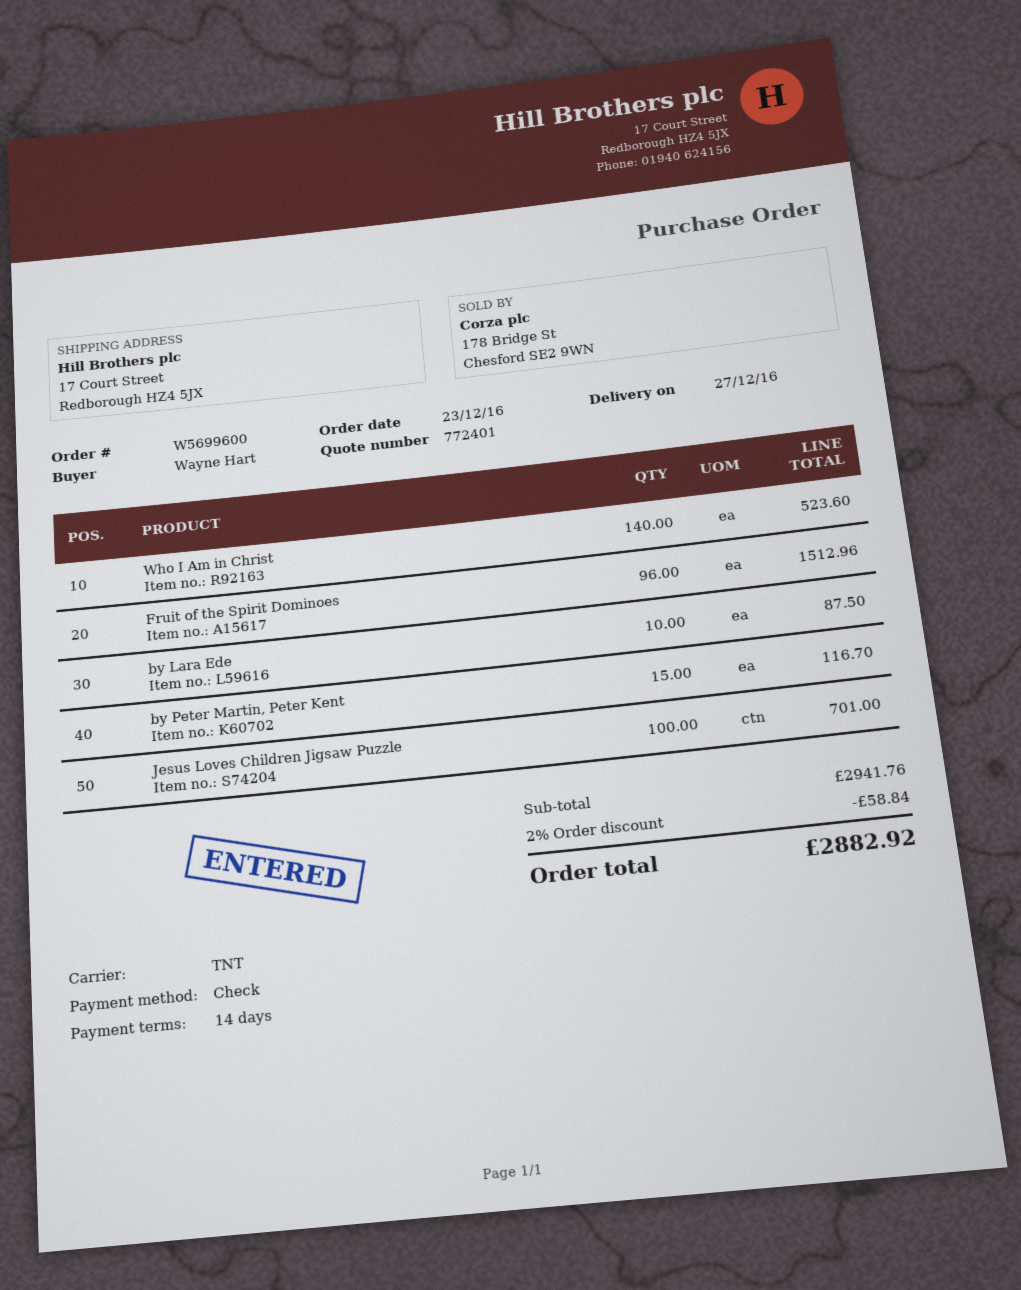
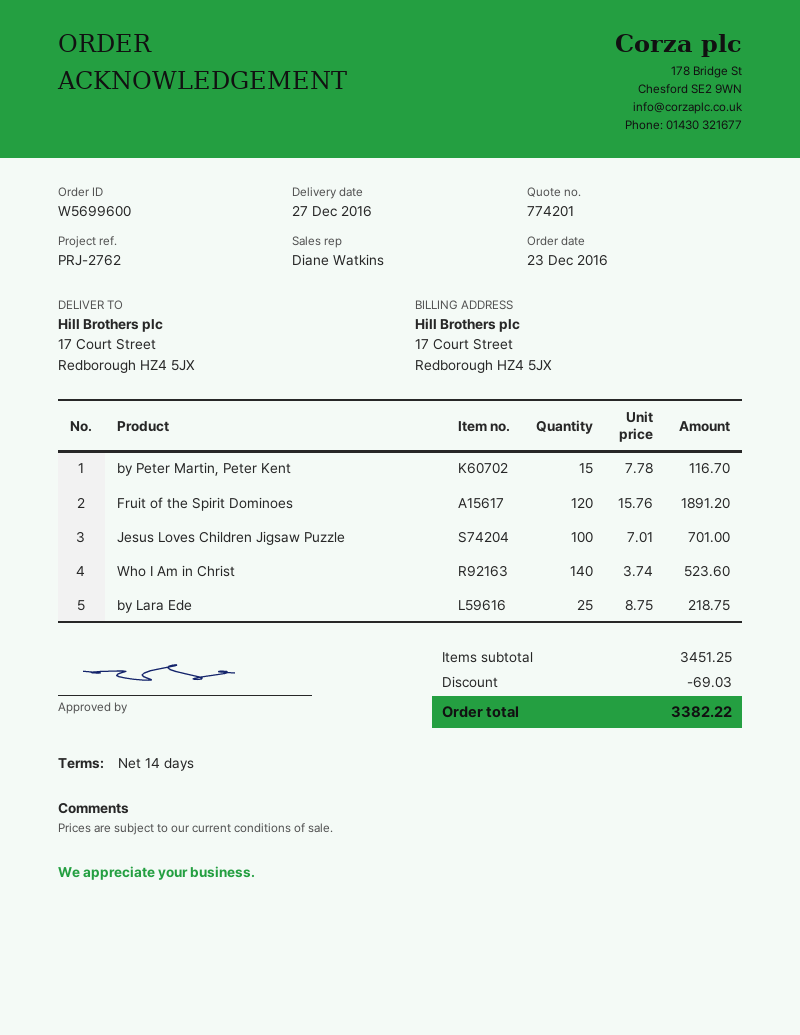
quote number: 772401 -> 774201
Fruit of the Spirit Dominoes: 96 for 1512.96 -> 120 for 1891.20
by Lara Ede: 10 for 87.50 -> 25 for 218.75
subtotal: 2941.76 -> 3451.25
discount: 58.84 -> 69.03
total: 2882.92 -> 3382.22

